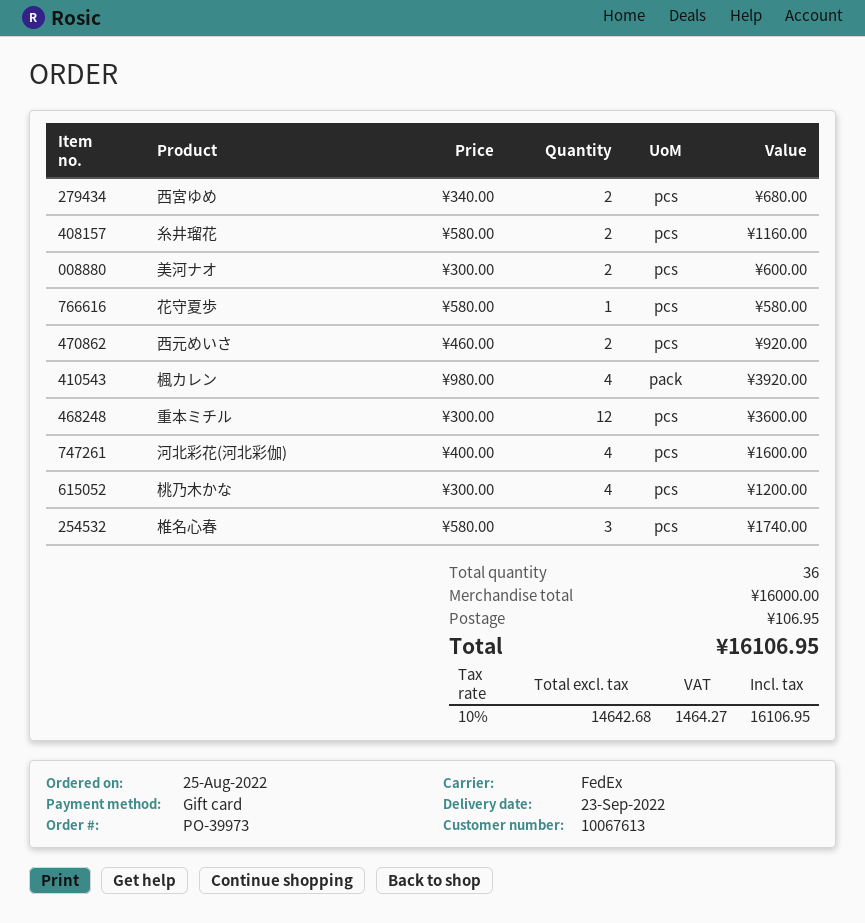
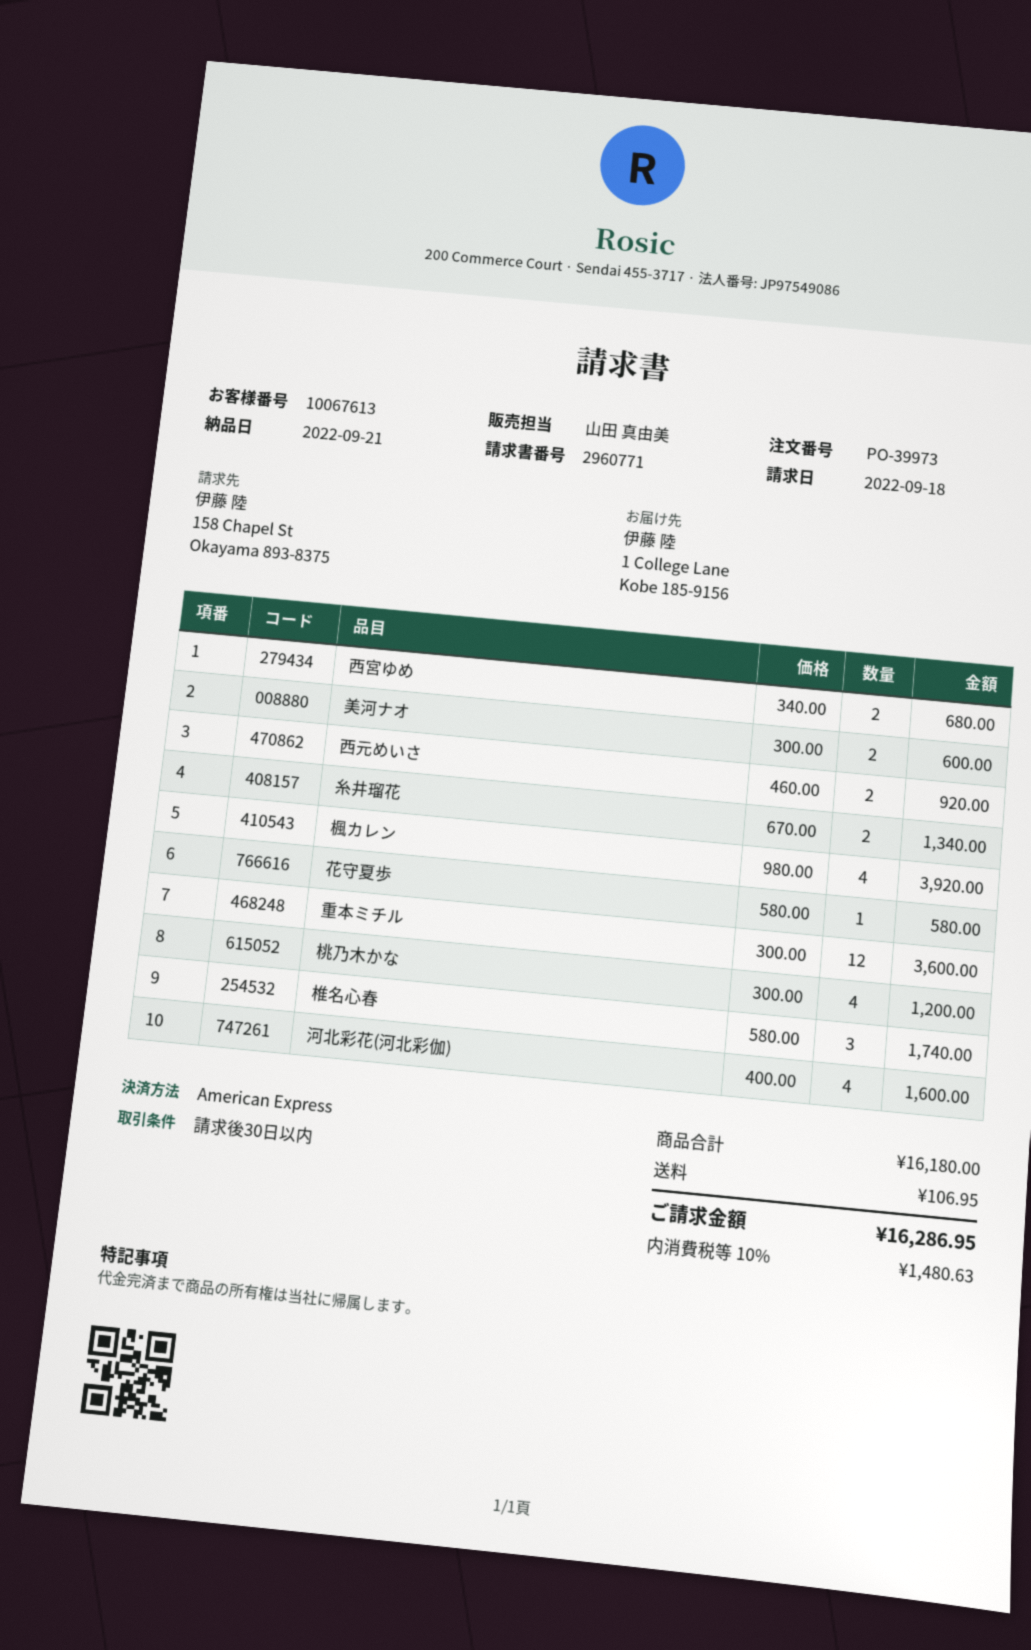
delivery date: 2022-09-23 -> 2022-09-21
payment method: gift card -> American Express
糸井瑠花: 2 x 580.00 = 1160.00 -> 2 x 670.00 = 1340.00
subtotal: 16000.00 -> 16180.00
tax: 10% = 1464.27 -> 10% = 1480.63
total: 16106.95 -> 16286.95

